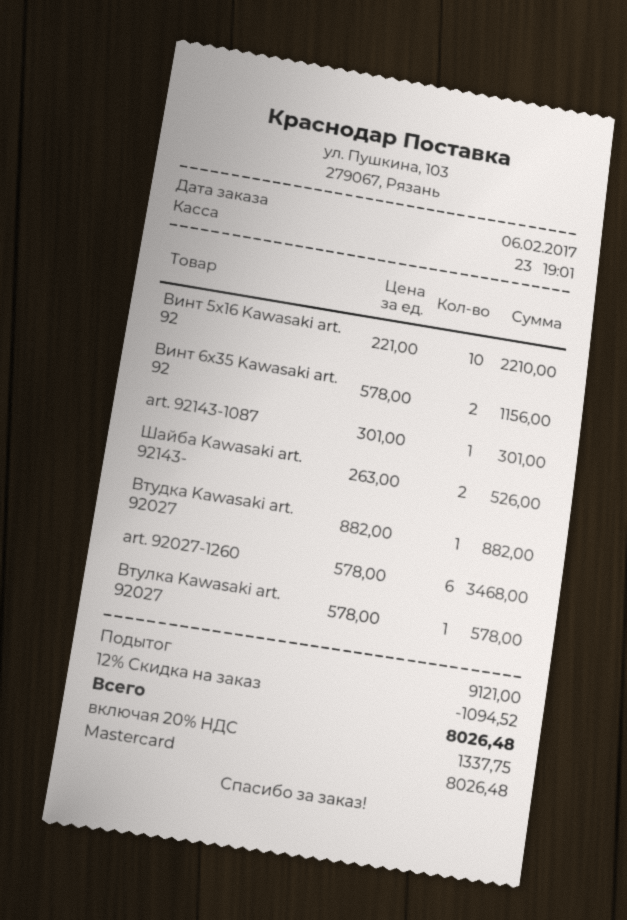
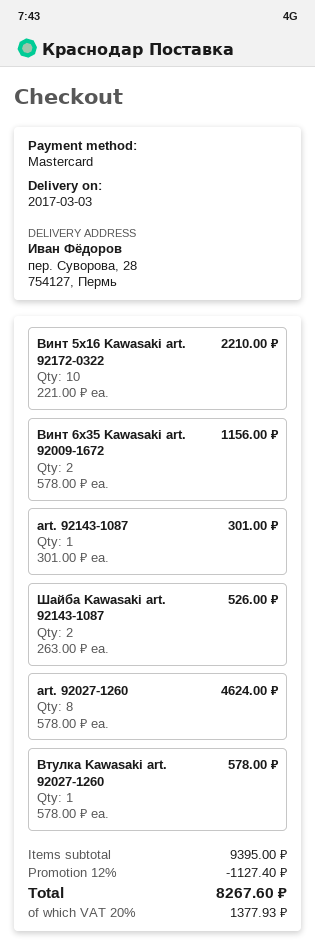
Втудка Kawasaki art. 92027: 1 x 882.00 = 882.00 -> none
art. 92027-1260: 6 x 578.00 = 3468.00 -> 8 x 578.00 = 4624.00
subtotal: 9121.00 -> 9395.00
discount: 12% = 1094.52 -> 12% = 1127.40
tax: 20% = 1337.75 -> 20% = 1377.93
total: 8026.48 -> 8267.60

